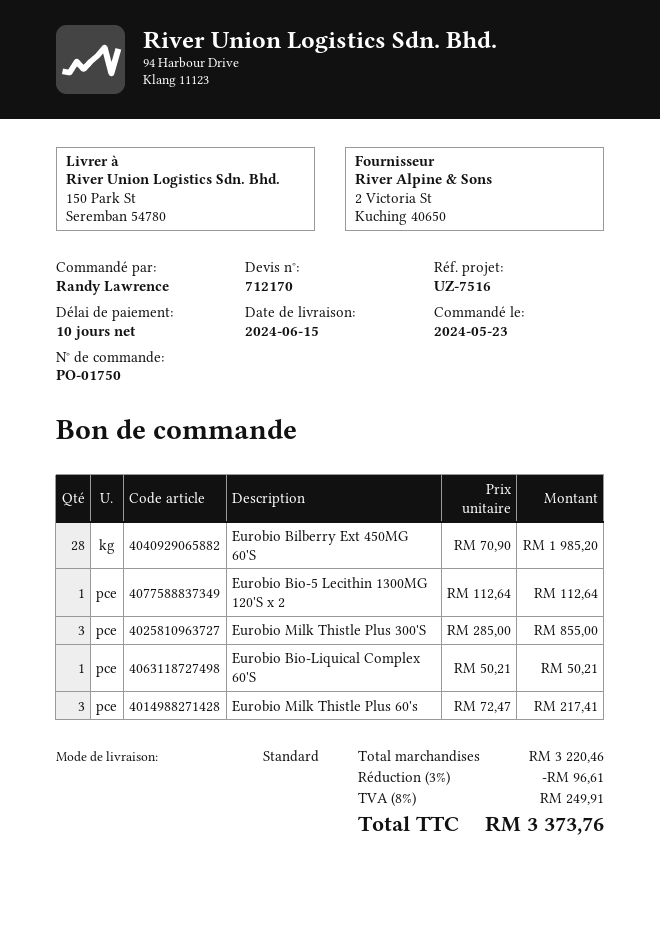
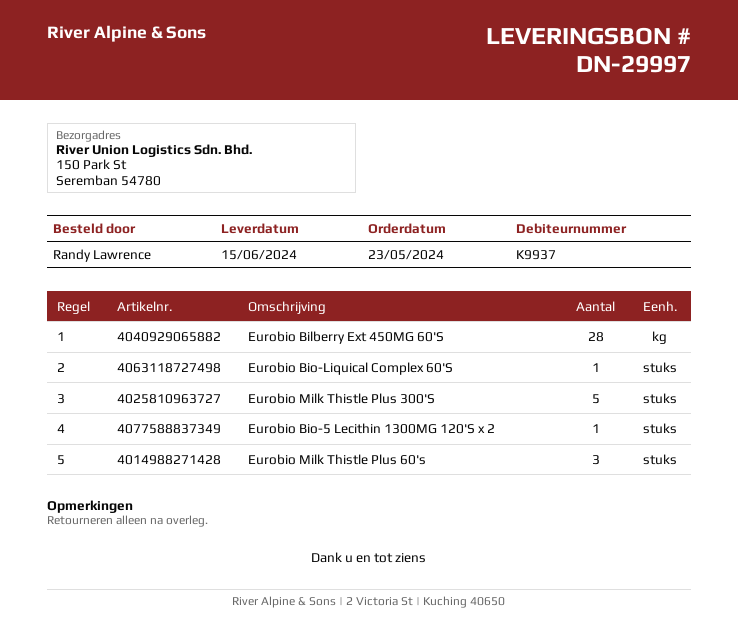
Eurobio Milk Thistle Plus 300'S: 3 -> 5

